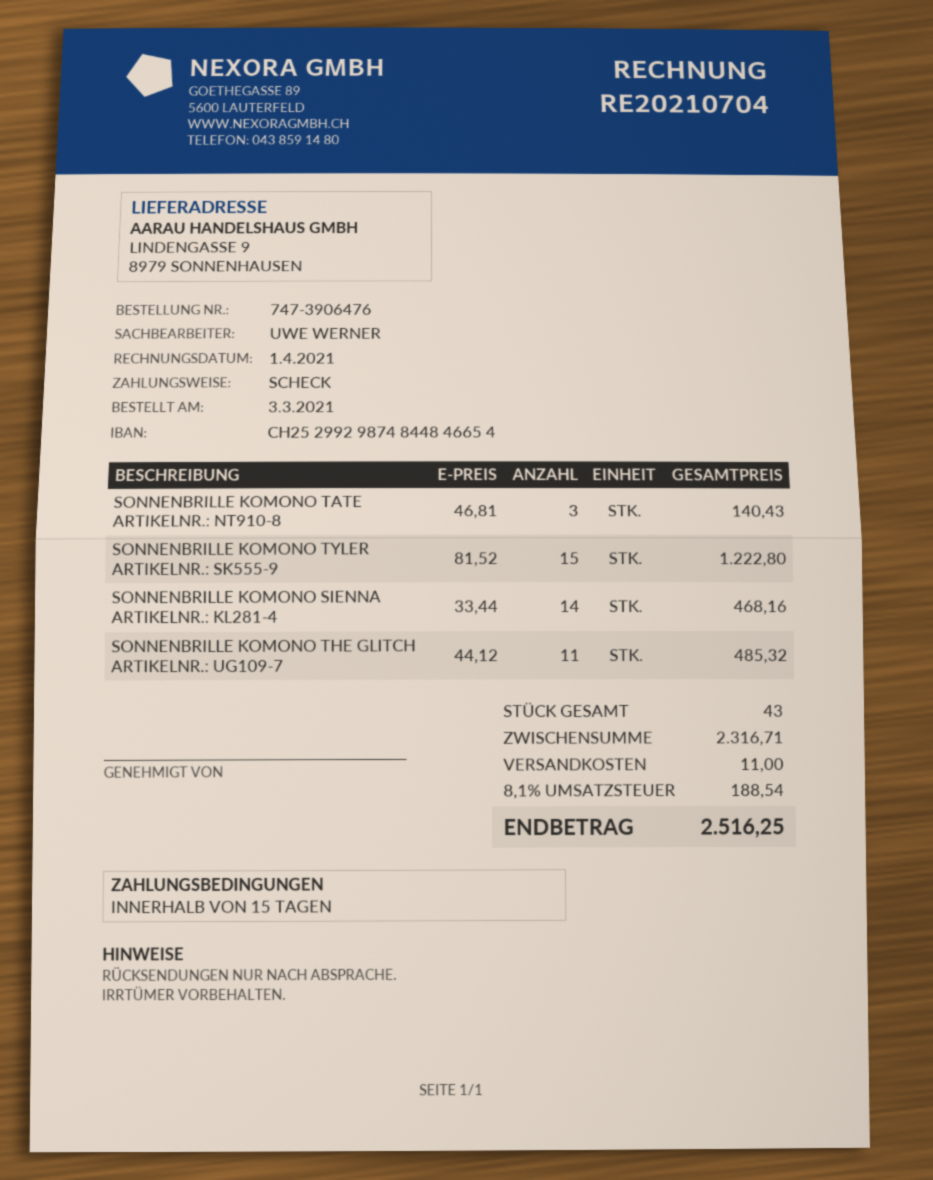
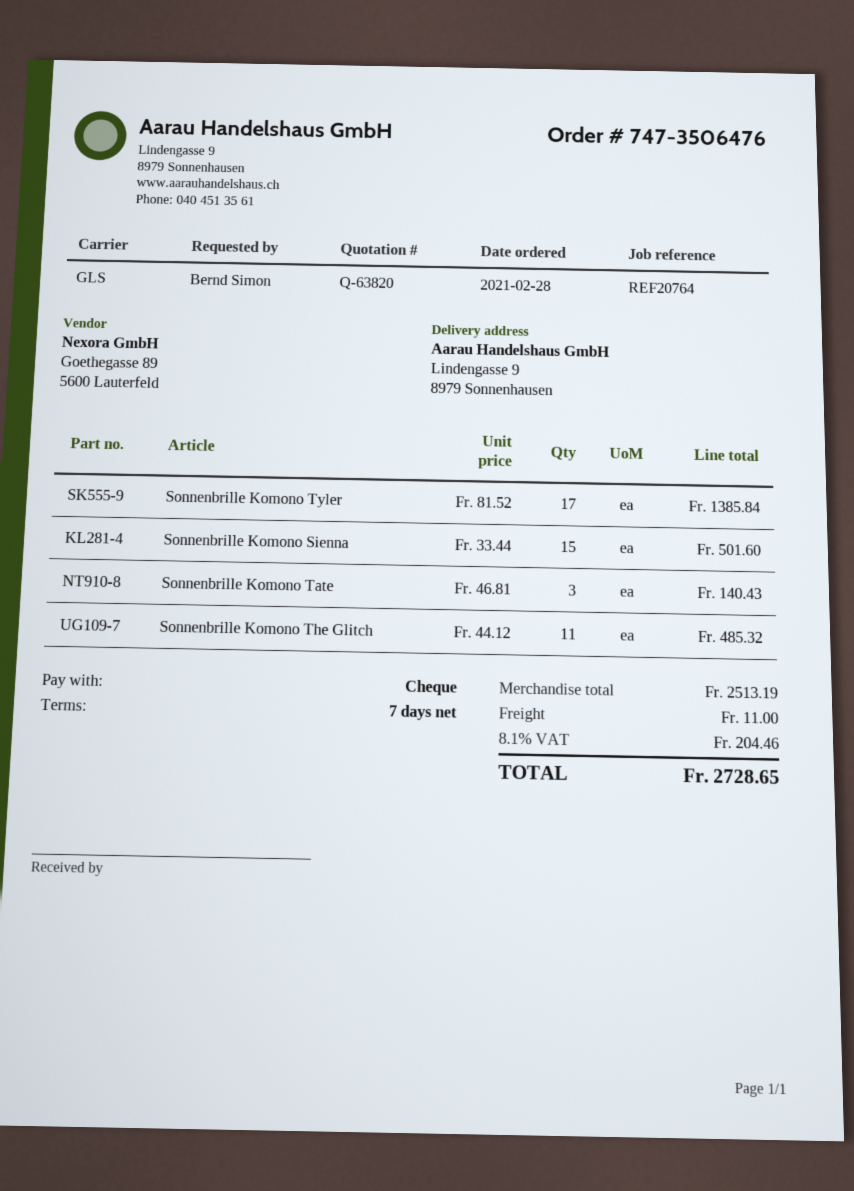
order number: 747-3906476 -> 747-3506476
order date: 2021-03-03 -> 2021-02-28
payment terms: 15 days -> 7 days
SONNENBRILLE KOMONO TYLER: 15 x 81.52 = 1222.80 -> 17 x 81.52 = 1385.84
SONNENBRILLE KOMONO SIENNA: 14 x 33.44 = 468.16 -> 15 x 33.44 = 501.60
subtotal: 2316.71 -> 2513.19
tax: 8.1% = 188.54 -> 8.1% = 204.46
total: 2516.25 -> 2728.65

